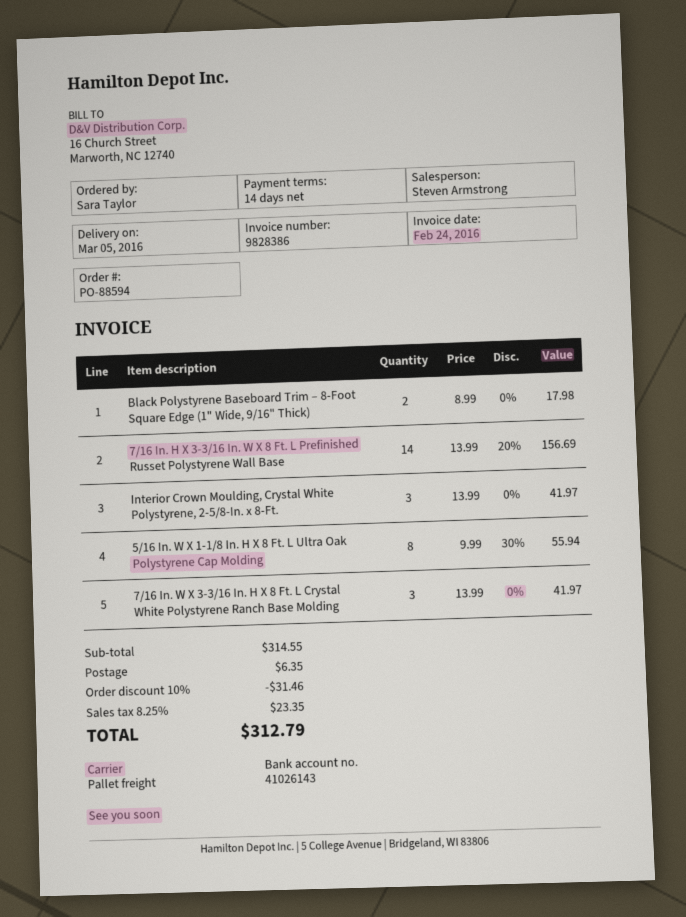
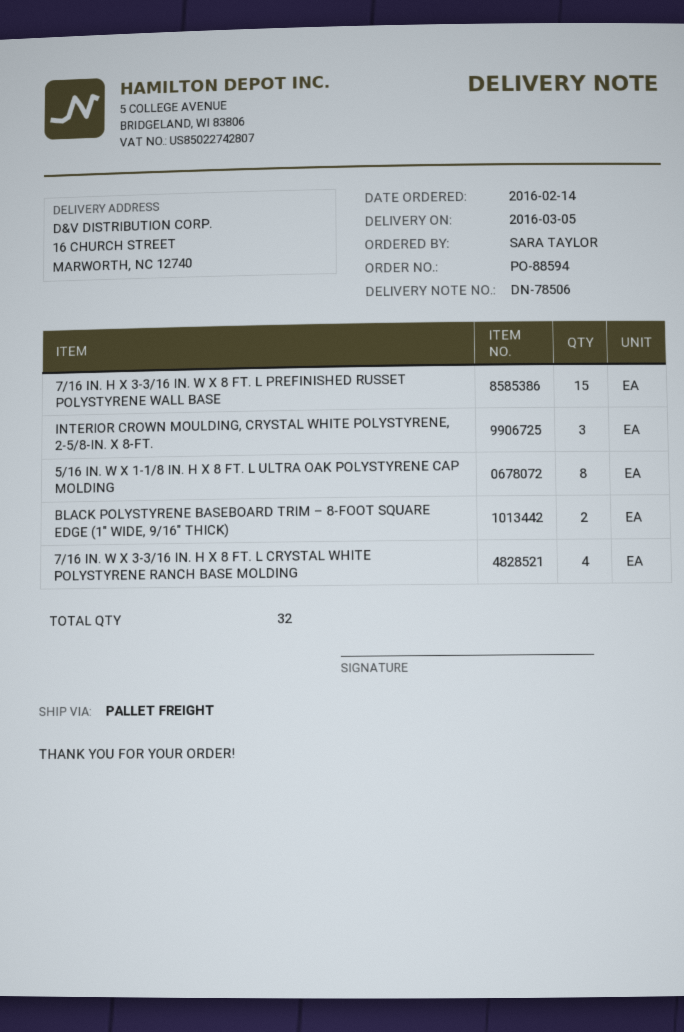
7/16 In. H X 3-3/16 In. W X 8 Ft. L Prefinished Russet Polystyrene Wall Base: 14 -> 15
7/16 In. W X 3-3/16 In. H X 8 Ft. L Crystal White Polystyrene Ranch Base Molding: 3 -> 4

